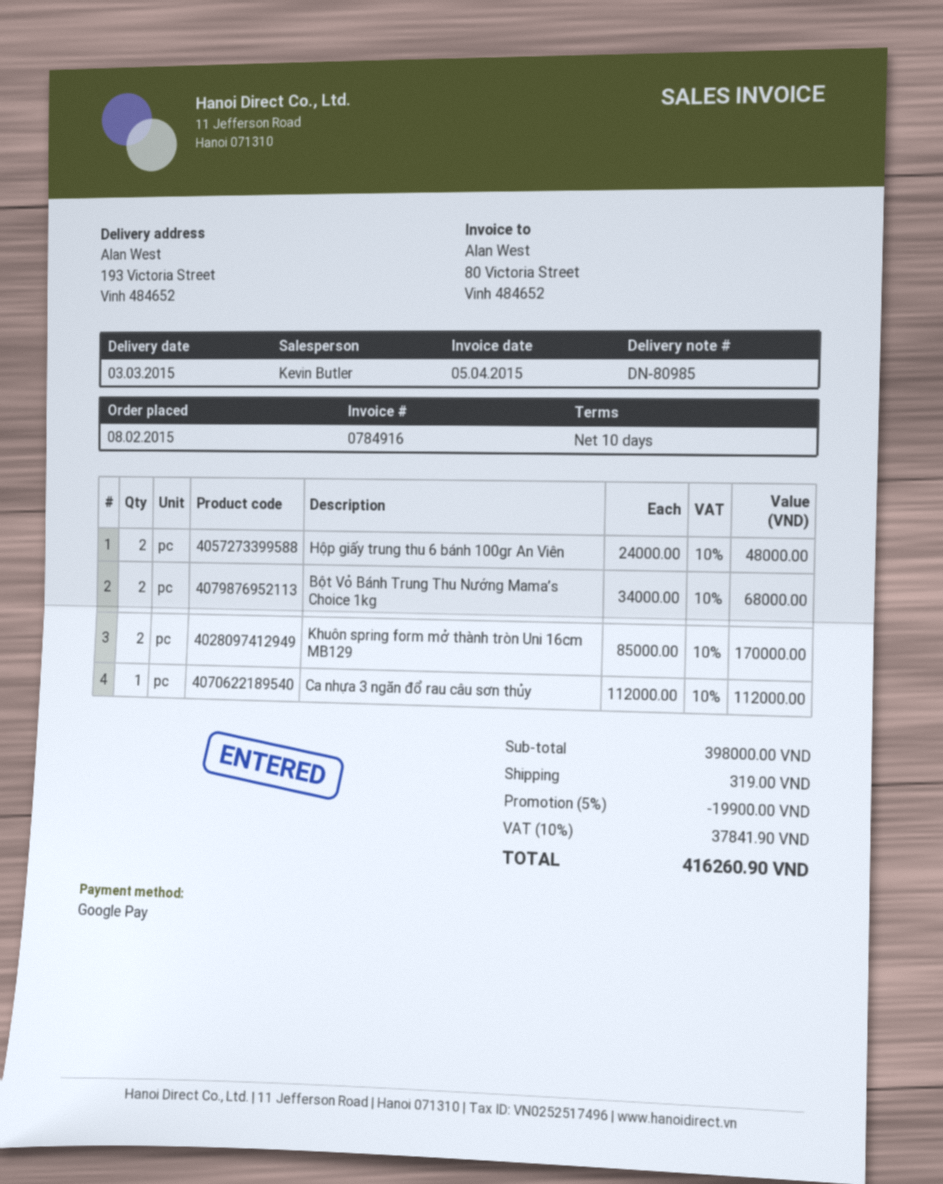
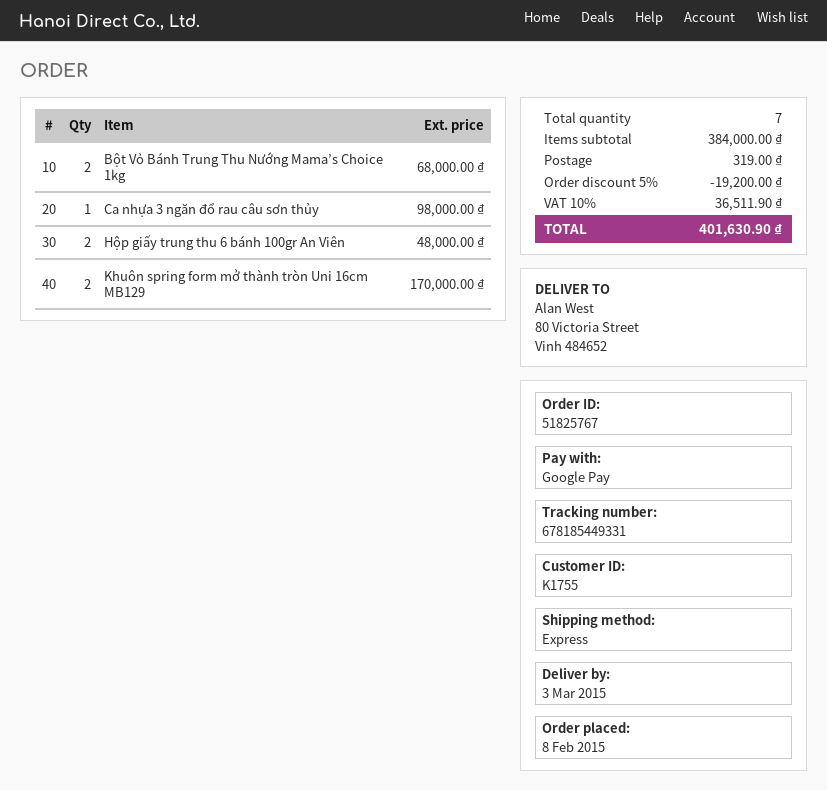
ship to: 193 Victoria Street, Vinh 484652 -> 80 Victoria Street, Vinh 484652
Ca nhựa 3 ngăn đổ rau câu sơn thủy: 1 for 112000.00 -> 1 for 98000.00
subtotal: 398000.00 -> 384000.00
discount: 5% = 19900.00 -> 5% = 19200.00
tax: 10% = 37841.90 -> 10% = 36511.90
total: 416260.90 -> 401630.90

